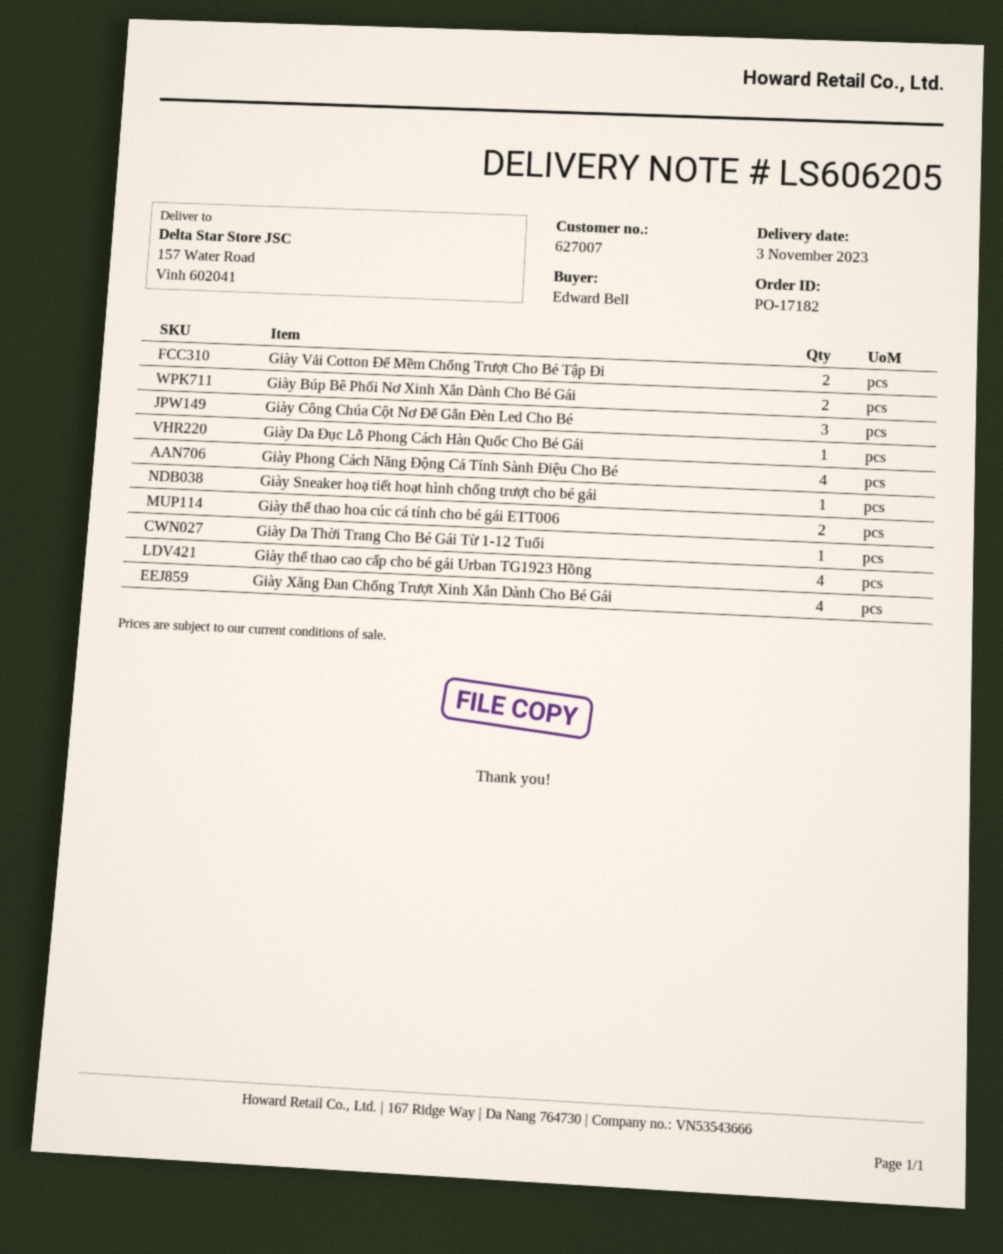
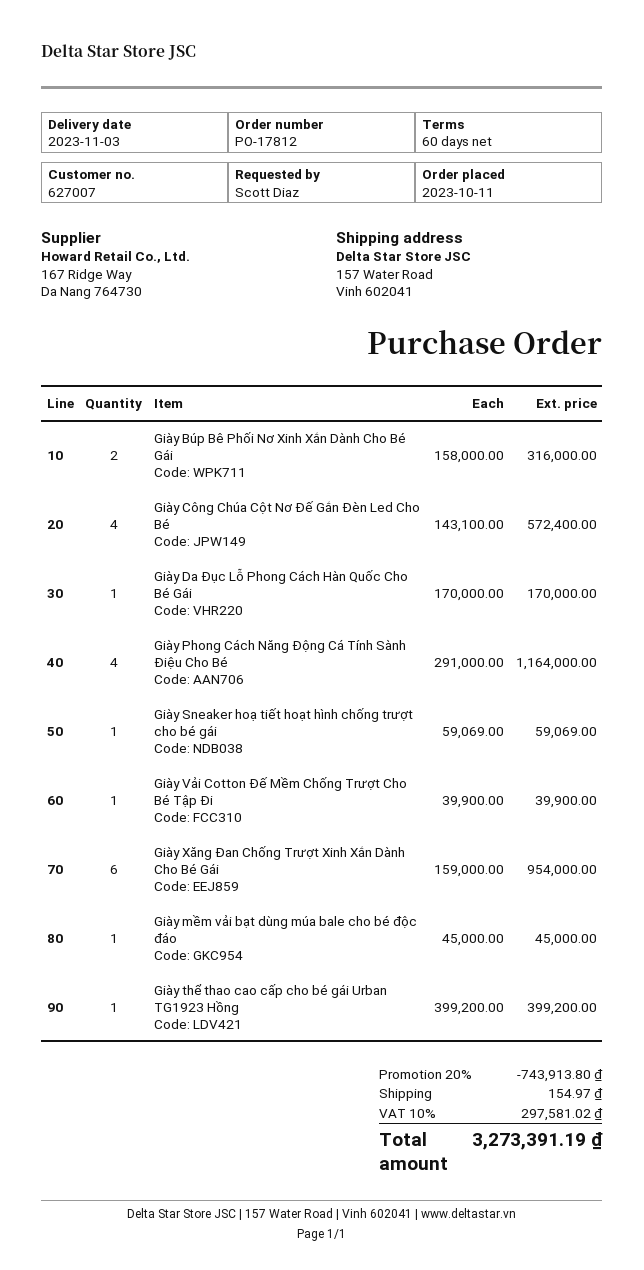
order number: PO-17182 -> PO-17812
ordered by: Edward Bell -> Scott Diaz
Giày Vải Cotton Đế Mềm Chống Trượt Cho Bé Tập Đi: 2 -> 1
Giày Công Chúa Cột Nơ Đế Gắn Đèn Led Cho Bé: 3 -> 4
Giày thể thao hoa cúc cá tính cho bé gái ETT006: 2 -> none
Giày Da Thời Trang Cho Bé Gái Từ 1-12 Tuổi: 1 -> none
Giày thể thao cao cấp cho bé gái Urban TG1923 Hồng: 4 -> 1
Giày Xăng Đan Chống Trượt Xinh Xắn Dành Cho Bé Gái: 4 -> 6
Giày mềm vải bạt dùng múa bale cho bé độc đáo: none -> 1

